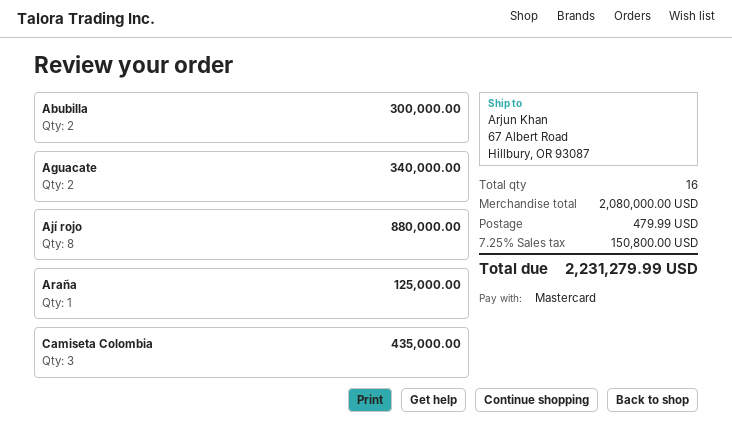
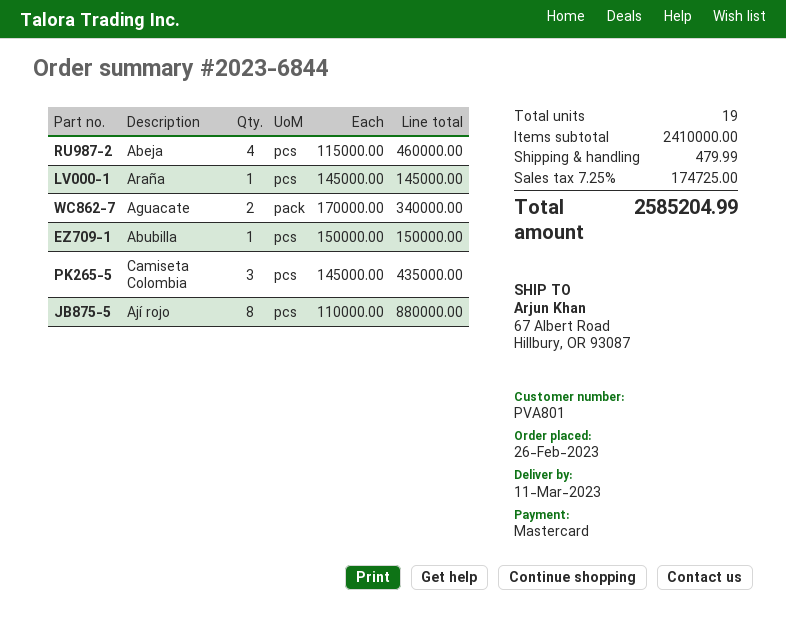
Abubilla: 2 for 300000.00 -> 1 for 150000.00
Araña: 1 for 125000.00 -> 1 for 145000.00
Abeja: none -> 4 for 460000.00
total quantity: 16 -> 19
subtotal: 2080000.00 -> 2410000.00
tax: 7.25% = 150800.00 -> 7.25% = 174725.00
total: 2231279.99 -> 2585204.99

